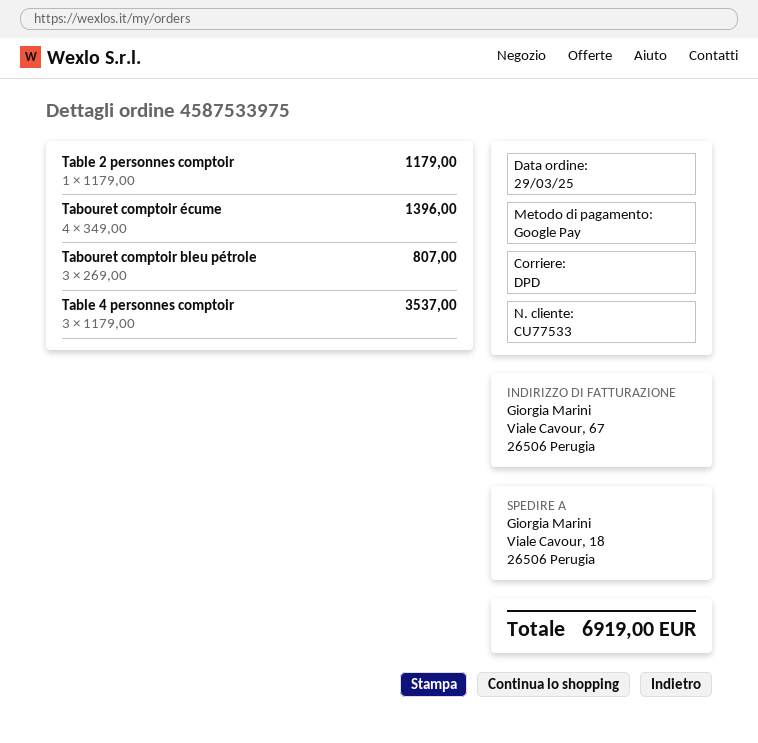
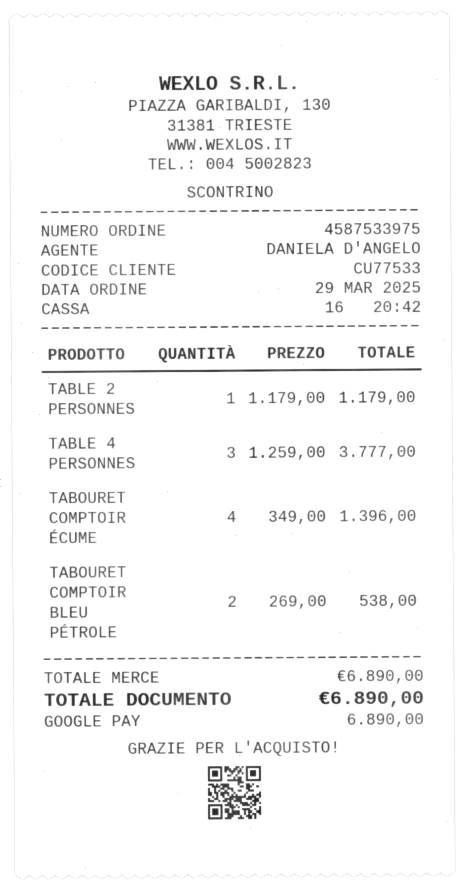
Tabouret comptoir bleu pétrole: 3 x 269.00 = 807.00 -> 2 x 269.00 = 538.00
Table 4 personnes comptoir: 3 x 1179.00 = 3537.00 -> 3 x 1259.00 = 3777.00
total: 6919.00 -> 6890.00

